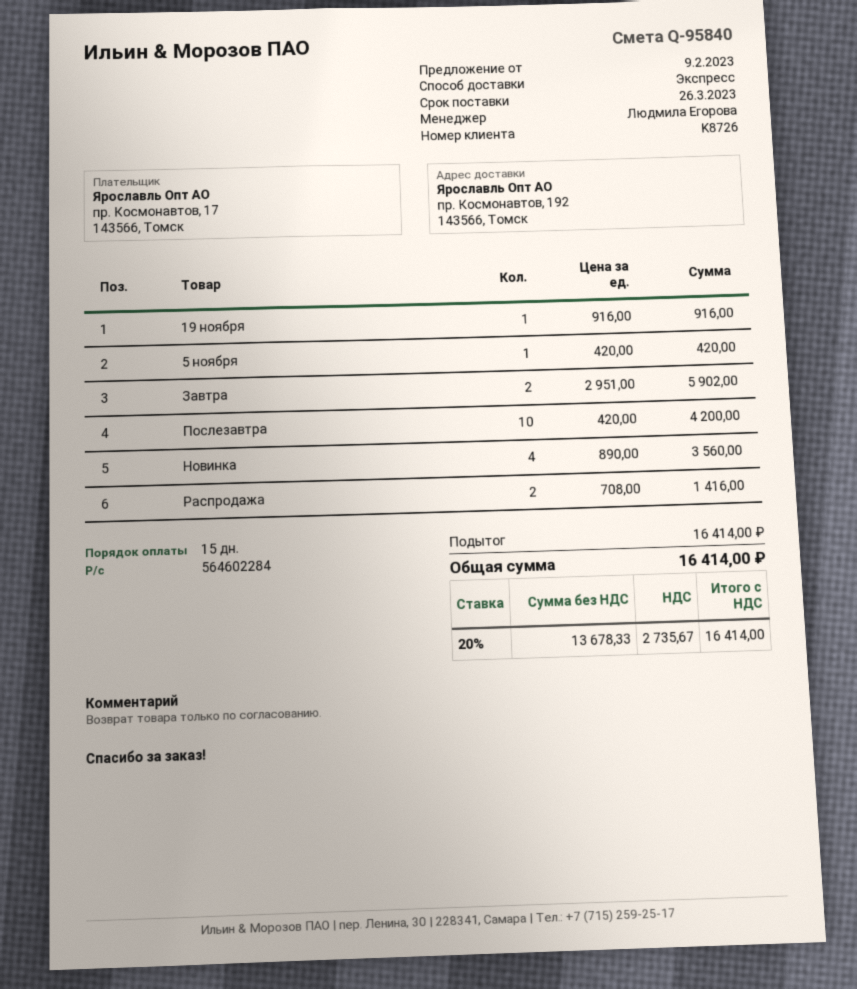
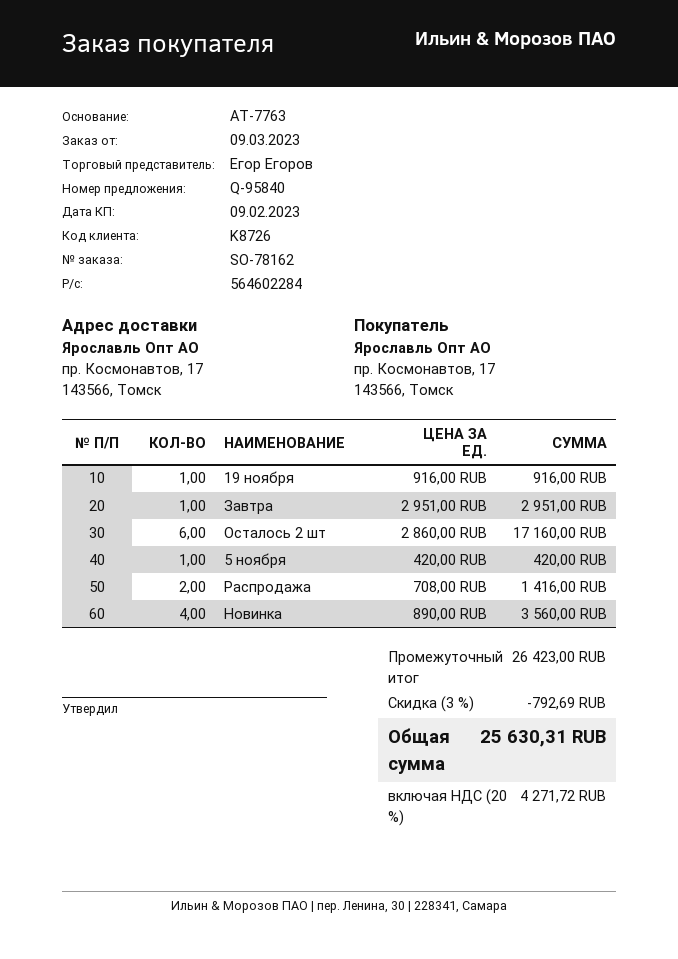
sales rep: Людмила Егорова -> Егор Егоров
ship to: пр. Космонавтов, 192, 143566, Томск -> пр. Космонавтов, 17, 143566, Томск
Завтра: 2 x 2951.00 = 5902.00 -> 1 x 2951.00 = 2951.00
Послезавтра: 10 x 420.00 = 4200.00 -> none
Осталось 2 шт: none -> 6 x 2860.00 = 17160.00
subtotal: 16414.00 -> 26423.00
discount: none -> 3% = 792.69
tax: 20% = 2735.67 -> 20% = 4271.72
total: 16414.00 -> 25630.31

